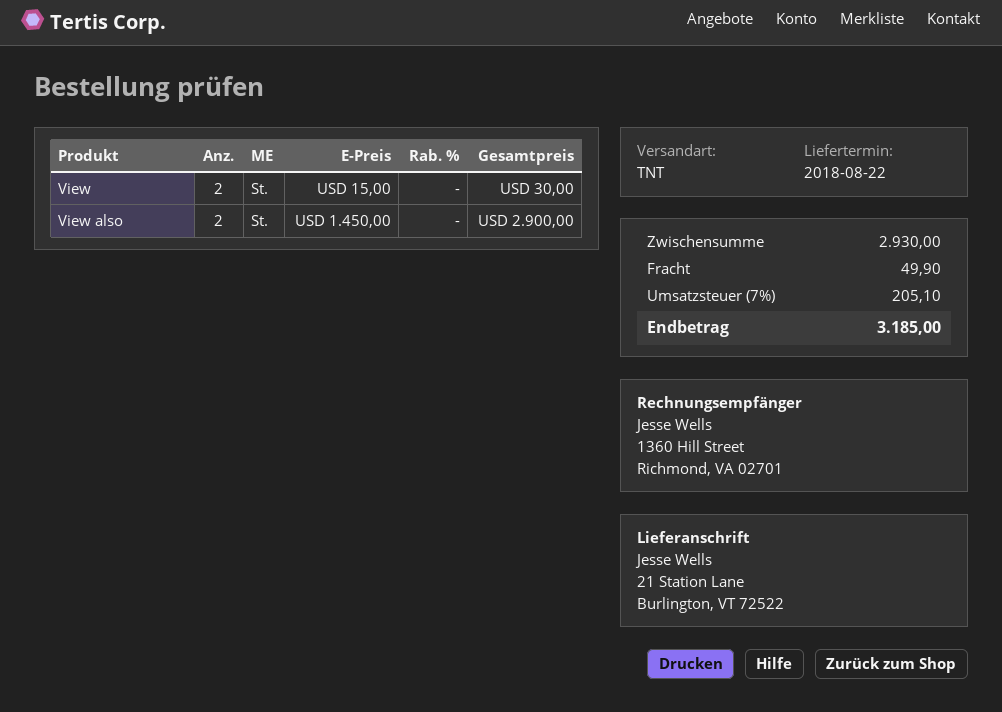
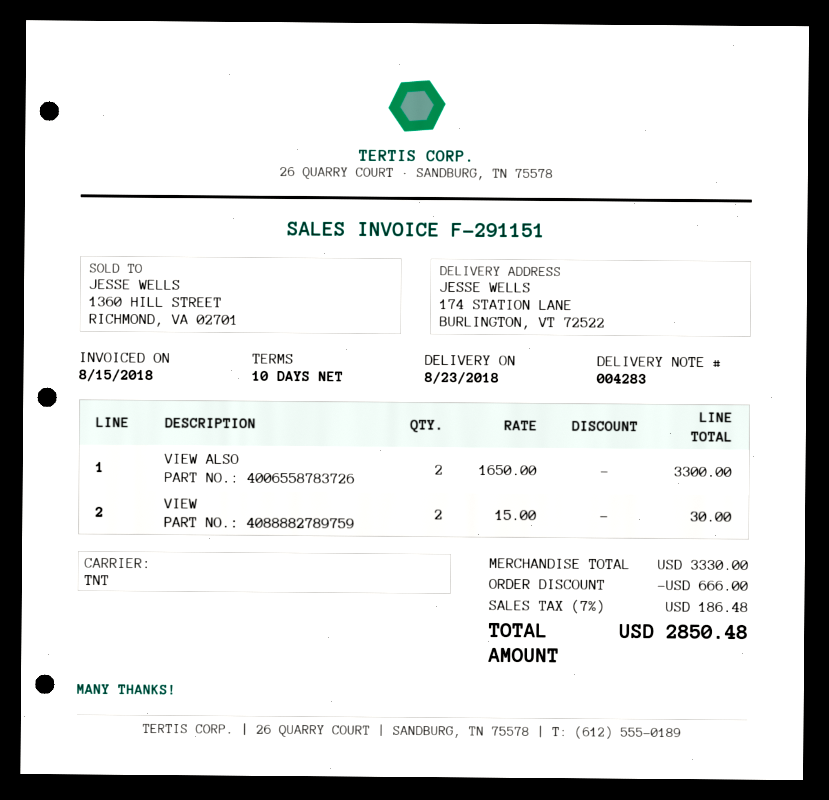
delivery date: 2018-08-22 -> 2018-08-23
ship to: 21 Station Lane, Burlington, VT 72522 -> 174 STATION LANE, BURLINGTON, VT 72522
View also: 2 x 1450.00 = 2900.00 -> 2 x 1650.00 = 3300.00
subtotal: 2930.00 -> 3330.00
discount: none -> 666.00
shipping: 49.90 -> none
tax: 7% = 205.10 -> 7% = 186.48
total: 3185.00 -> 2850.48

